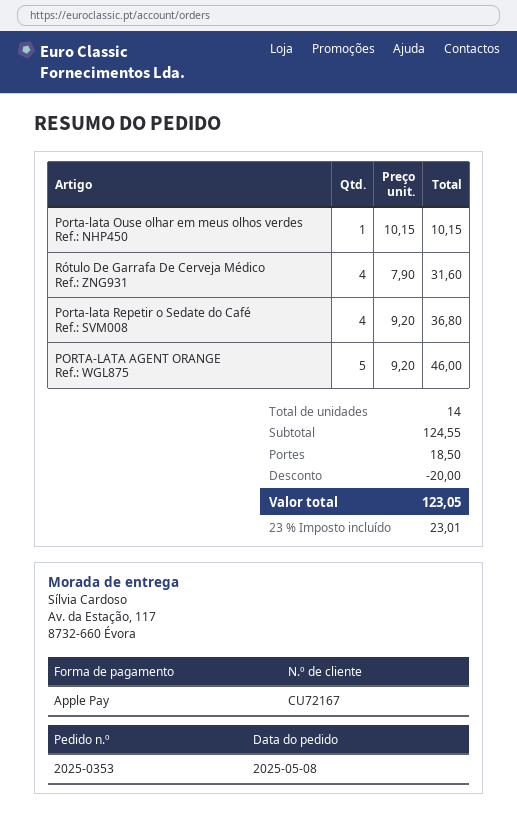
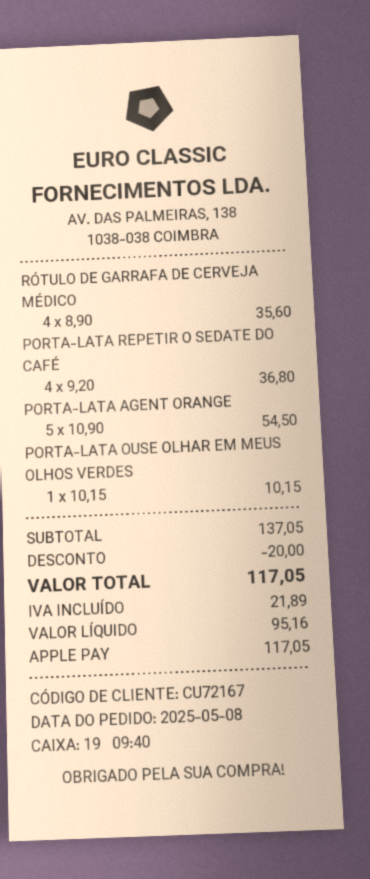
Rótulo De Garrafa De Cerveja Médico: 4 x 7.90 = 31.60 -> 4 x 8.90 = 35.60
PORTA-LATA AGENT ORANGE: 5 x 9.20 = 46.00 -> 5 x 10.90 = 54.50
subtotal: 124.55 -> 137.05
shipping: 18.50 -> none
tax: 23.01 -> 21.89
total: 123.05 -> 117.05

